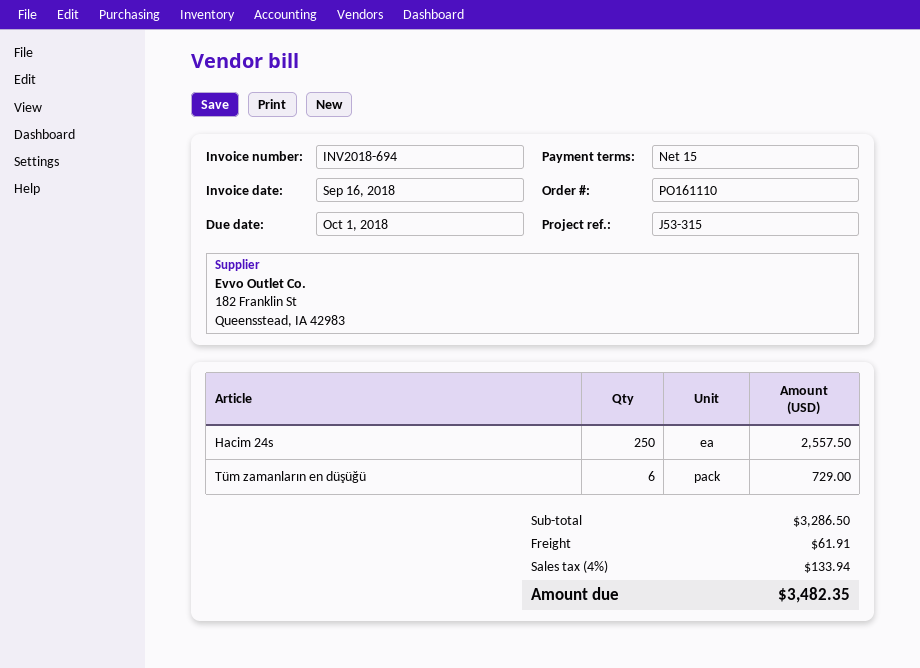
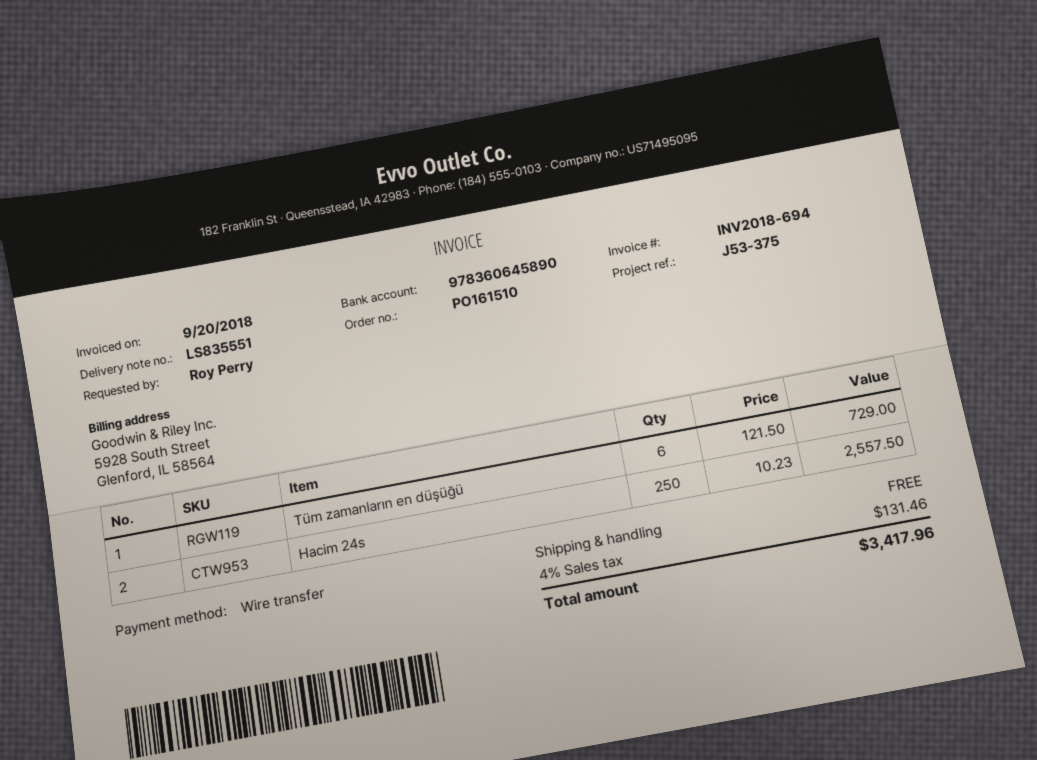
order number: PO161110 -> PO161510
invoice date: 2018-09-16 -> 2018-09-20
reference: J53-315 -> J53-375
shipping: 61.91 -> 0.00
tax: 4% = 133.94 -> 4% = 131.46
total: 3482.35 -> 3417.96

